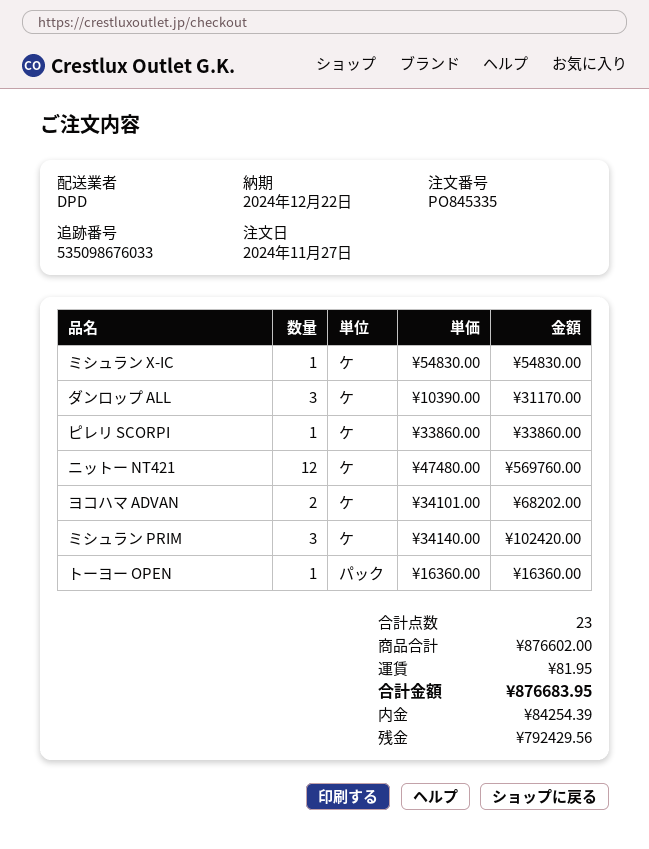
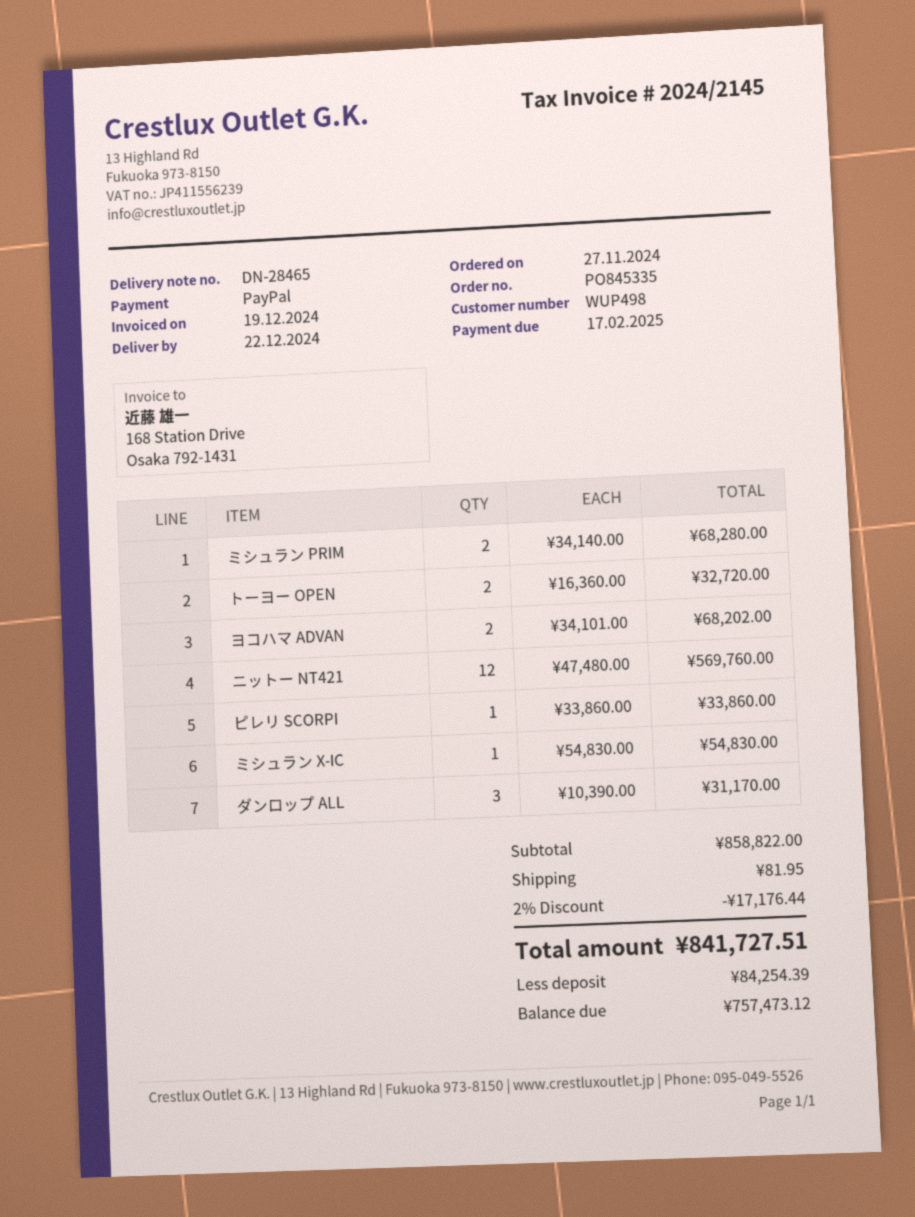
ミシュラン PRIM: 3 x 34140.00 = 102420.00 -> 2 x 34140.00 = 68280.00
トーヨー OPEN: 1 x 16360.00 = 16360.00 -> 2 x 16360.00 = 32720.00
subtotal: 876602.00 -> 858822.00
discount: none -> 2% = 17176.44
total: 876683.95 -> 841727.51
balance: 792429.56 -> 757473.12

